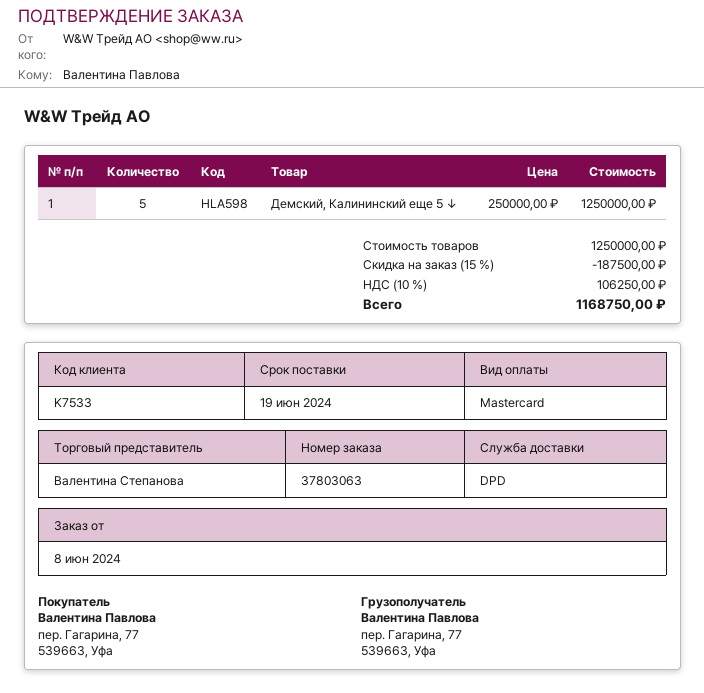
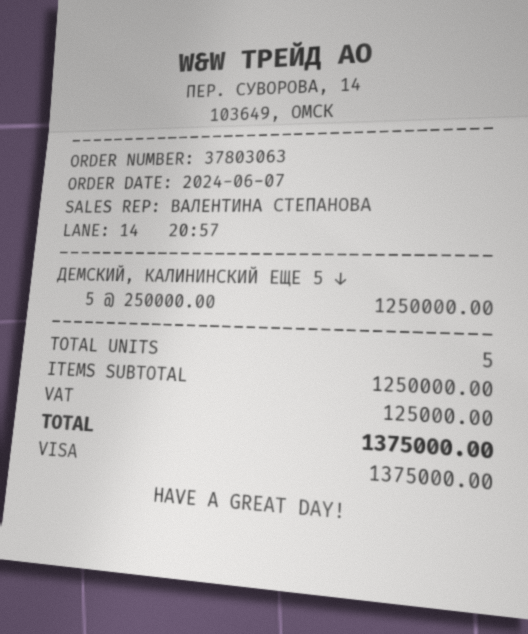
order date: 2024-06-08 -> 2024-06-07
payment method: Mastercard -> Visa
discount: 15% = 187500.00 -> none
tax: 106250.00 -> 125000.00
total: 1168750.00 -> 1375000.00

